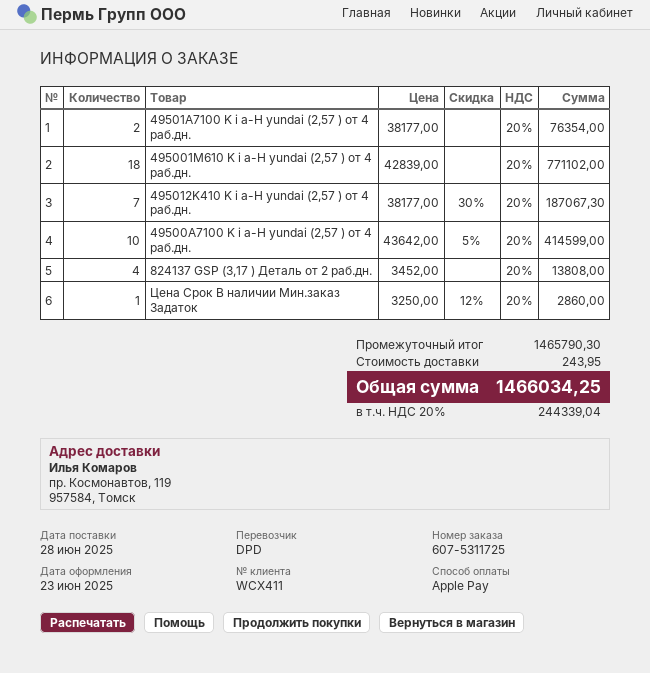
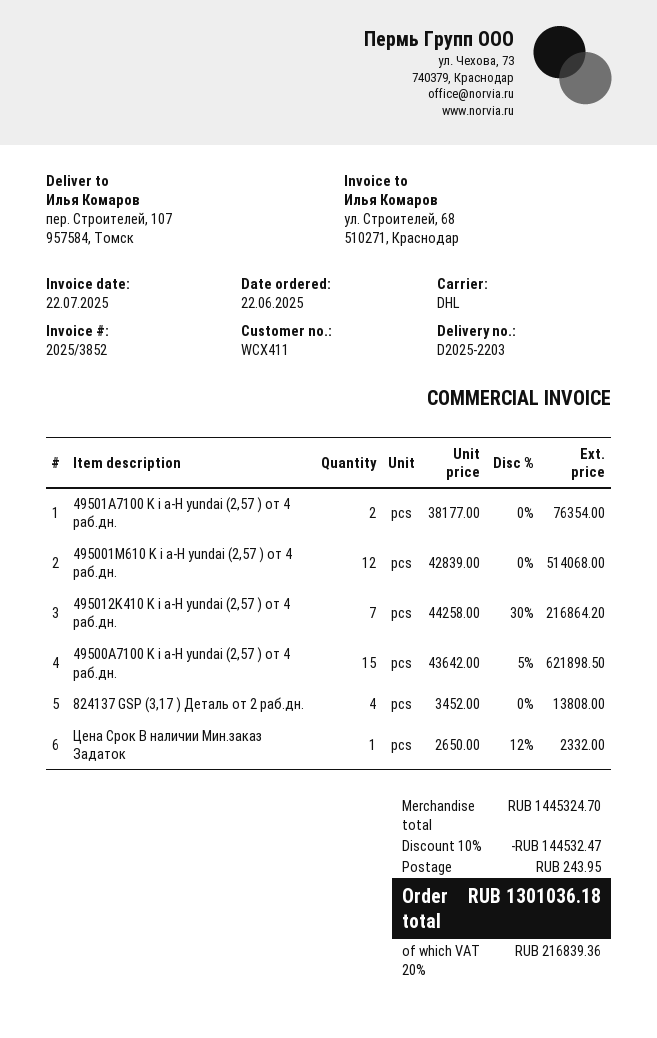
order date: 2025-06-23 -> 2025-06-22
shipping method: DPD -> DHL
ship to: пр. Космонавтов, 119, 957584, Томск -> пер. Строителей, 107, 957584, Томск
495001M610 K i a-H yundai (2,57 ) от 4 раб.дн.: 18 x 42839.00 = 771102.00 -> 12 x 42839.00 = 514068.00
495012K410 K i a-H yundai (2,57 ) от 4 раб.дн.: 7 x 38177.00 - 30% = 187067.30 -> 7 x 44258.00 - 30% = 216864.20
49500A7100 K i a-H yundai (2,57 ) от 4 раб.дн.: 10 x 43642.00 - 5% = 414599.00 -> 15 x 43642.00 - 5% = 621898.50
Цена Срок В наличии Мин.заказ Задаток: 1 x 3250.00 - 12% = 2860.00 -> 1 x 2650.00 - 12% = 2332.00
subtotal: 1465790.30 -> 1445324.70
discount: none -> 10% = 144532.47
tax: 20% = 244339.04 -> 20% = 216839.36
total: 1466034.25 -> 1301036.18

